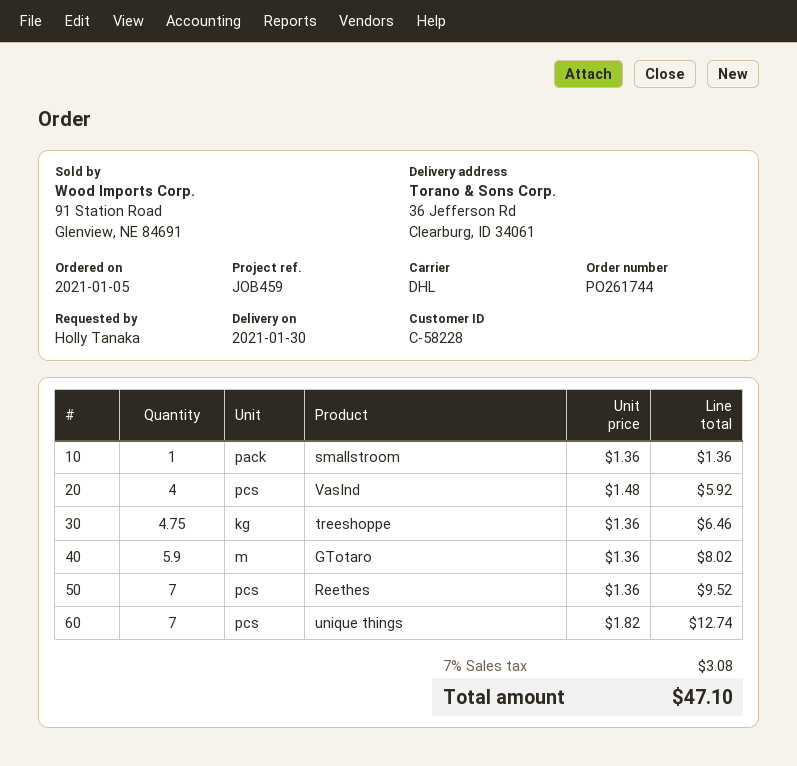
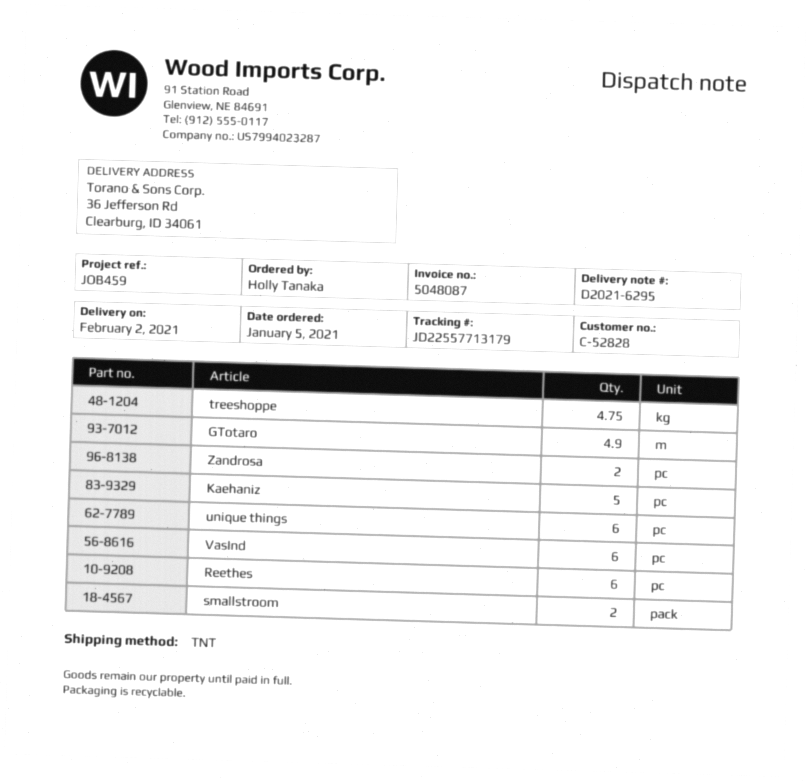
delivery date: 2021-01-30 -> 2021-02-02
customer number: C-58228 -> C-52828
shipping method: DHL -> TNT
smallstroom: 1 -> 2
VasInd: 4 -> 6
GTotaro: 5.9 -> 4.9
Reethes: 7 -> 6
unique things: 7 -> 6
Zandrosa: none -> 2
Kaehaniz: none -> 5

